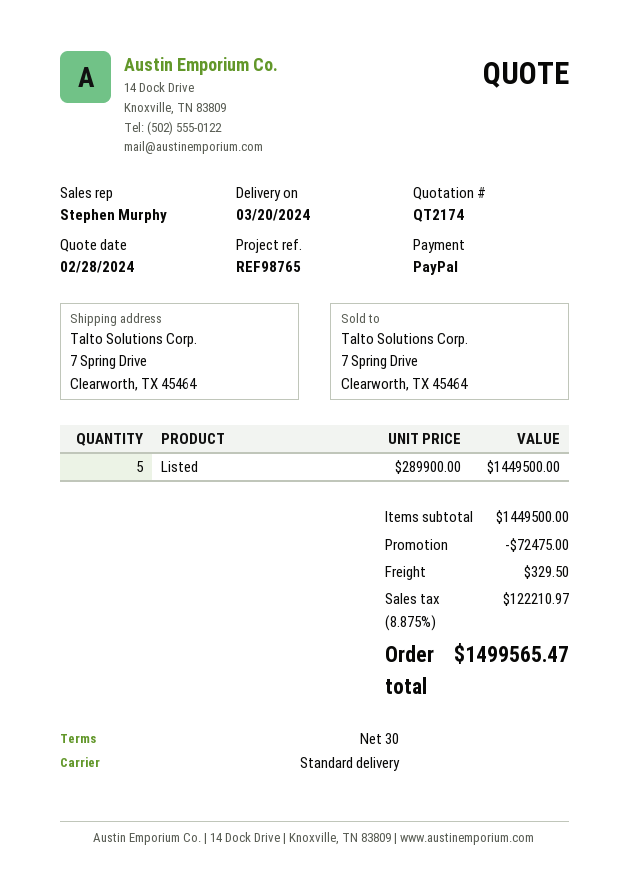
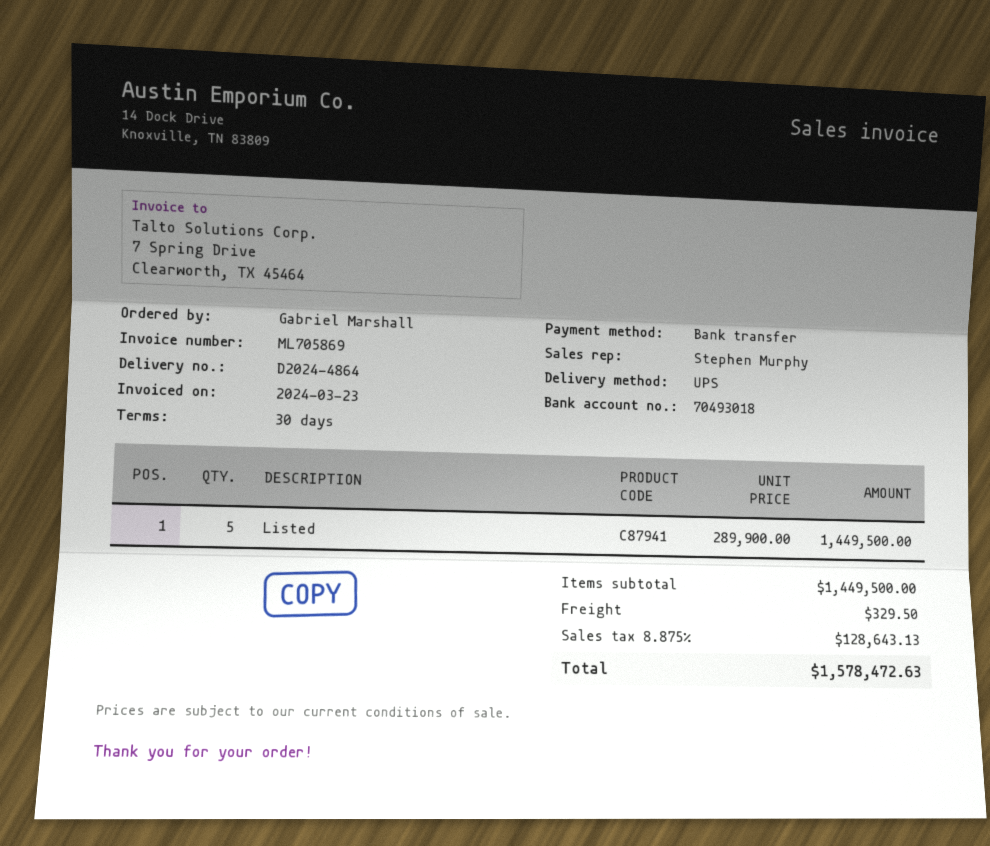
payment method: PayPal -> bank transfer
shipping method: standard -> UPS
discount: 72475.00 -> none
tax: 8.875% = 122210.97 -> 8.875% = 128643.13
total: 1499565.47 -> 1578472.63

